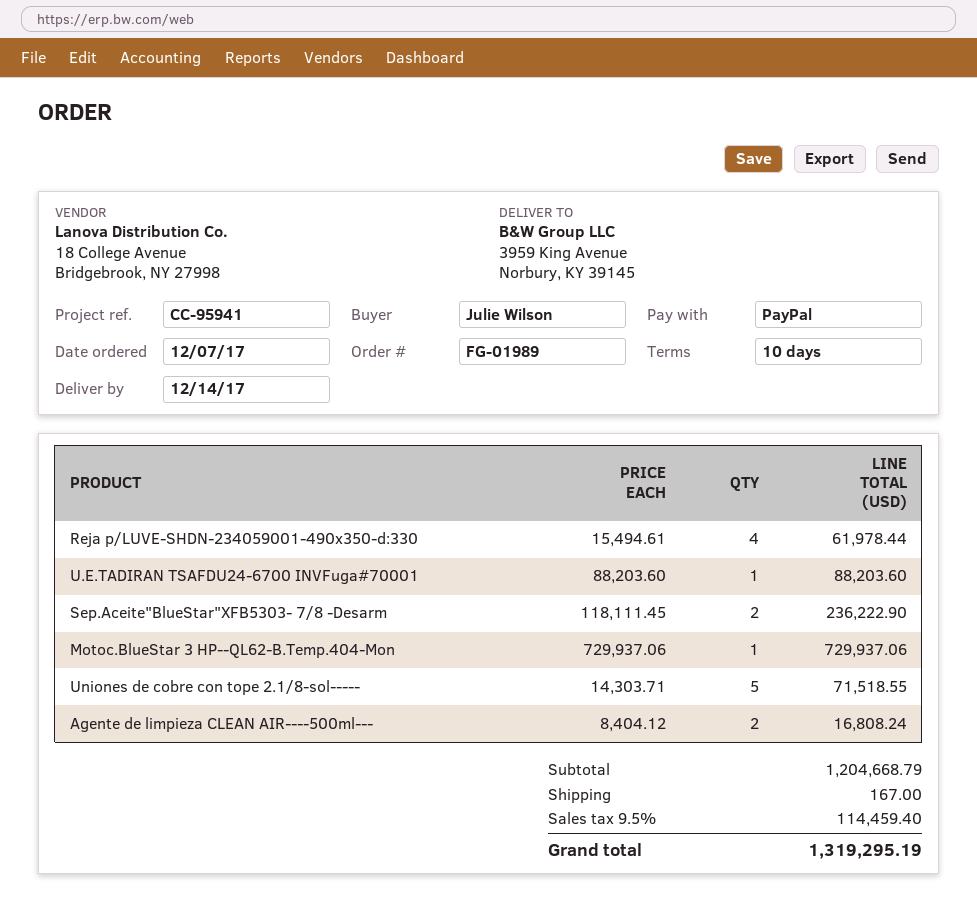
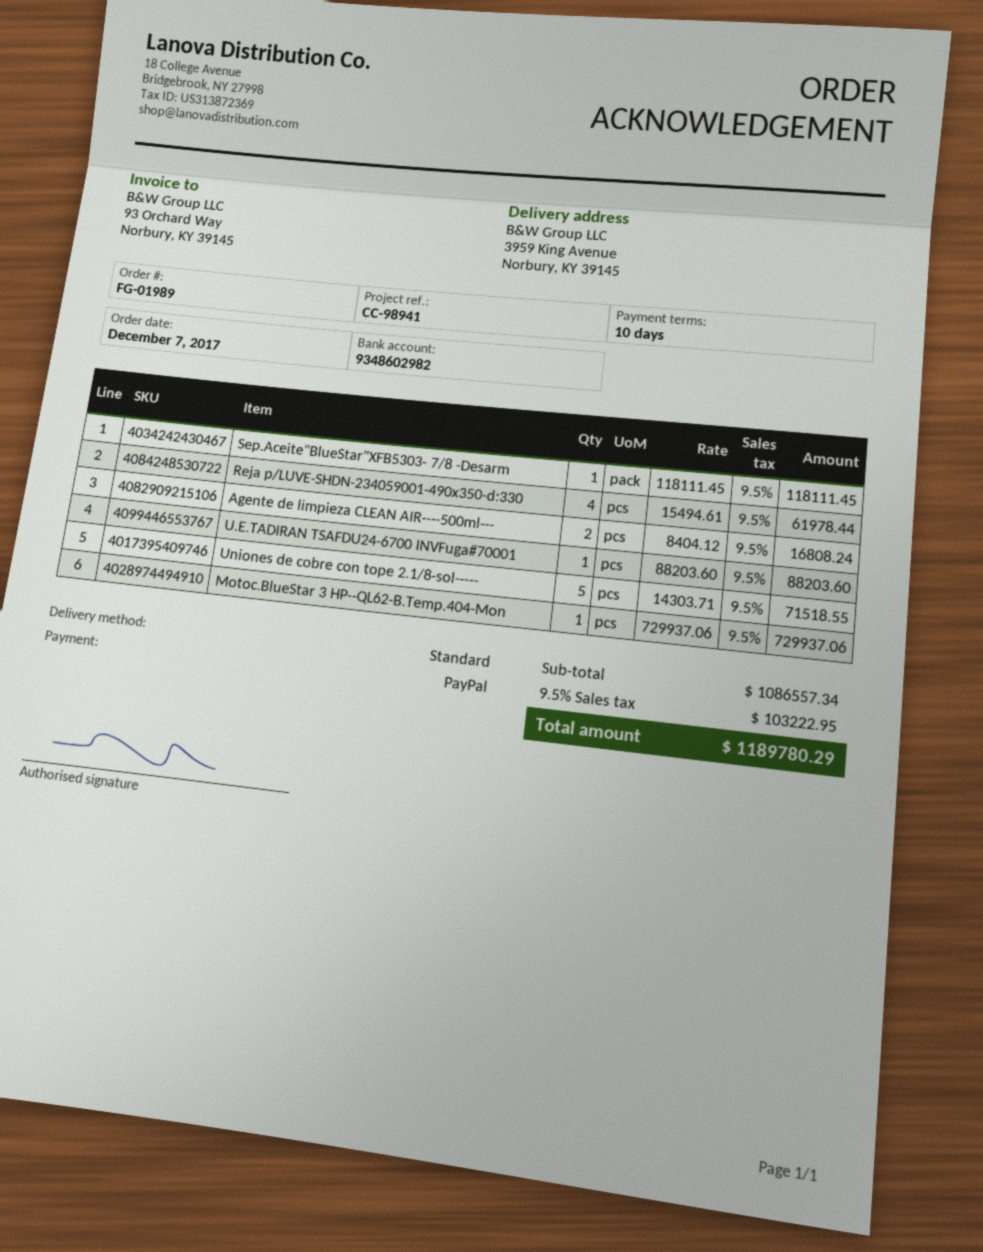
reference: CC-95941 -> CC-98941
Sep.Aceite"BlueStar"XFB5303- 7/8 -Desarm: 2 x 118111.45 = 236222.90 -> 1 x 118111.45 = 118111.45
subtotal: 1204668.79 -> 1086557.34
shipping: 167.00 -> none
tax: 9.5% = 114459.40 -> 9.5% = 103222.95
total: 1319295.19 -> 1189780.29

